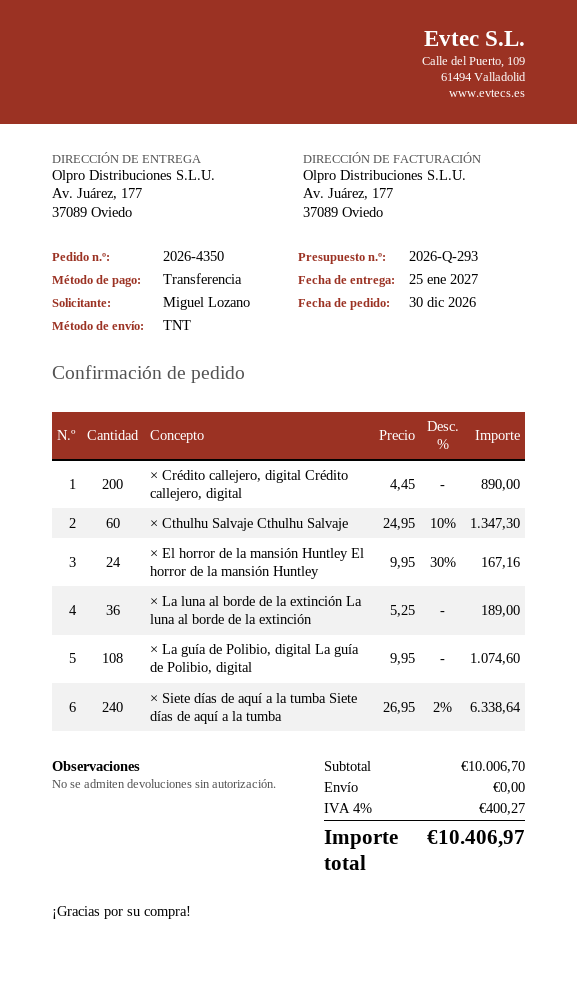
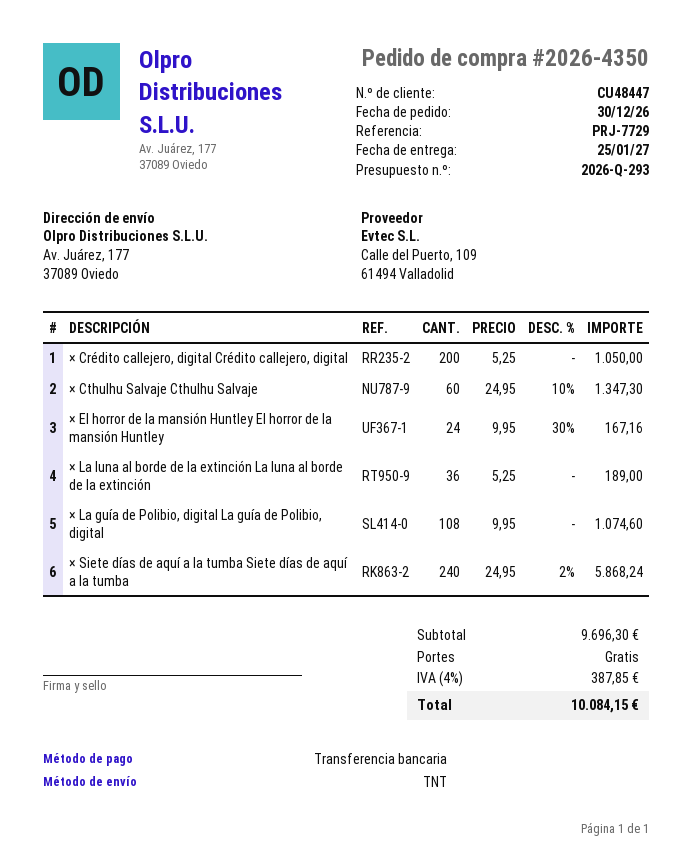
× Crédito callejero, digital Crédito callejero, digital: 200 x 4.45 = 890.00 -> 200 x 5.25 = 1050.00
× Siete días de aquí a la tumba Siete días de aquí a la tumba: 240 x 26.95 - 2% = 6338.64 -> 240 x 24.95 - 2% = 5868.24
subtotal: 10006.70 -> 9696.30
tax: 4% = 400.27 -> 4% = 387.85
total: 10406.97 -> 10084.15

